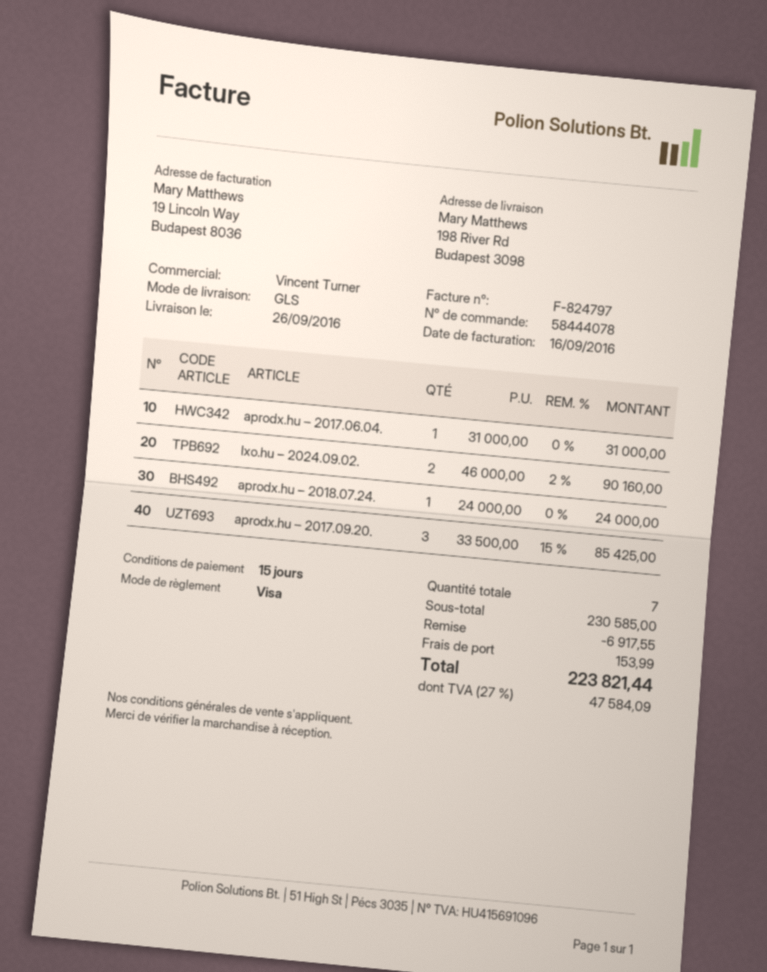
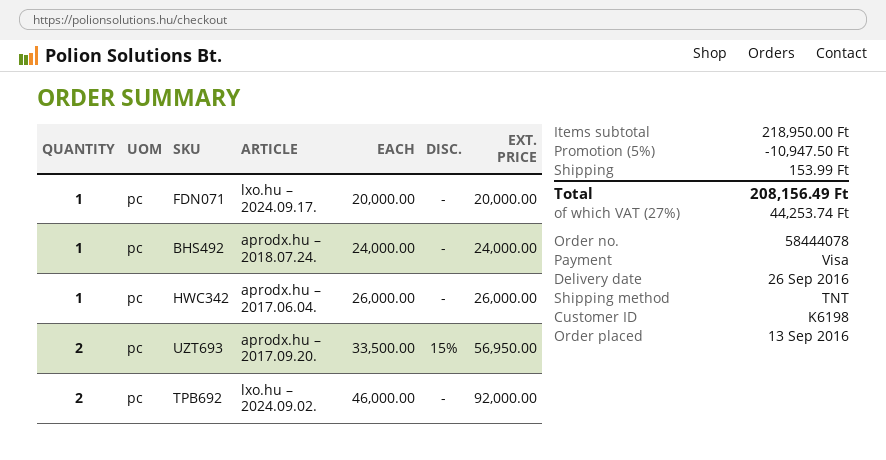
shipping method: GLS -> TNT
aprodx.hu – 2017.06.04.: 1 x 31000.00 = 31000.00 -> 1 x 26000.00 = 26000.00
lxo.hu – 2024.09.02.: 2 x 46000.00 - 2% = 90160.00 -> 2 x 46000.00 = 92000.00
aprodx.hu – 2017.09.20.: 3 x 33500.00 - 15% = 85425.00 -> 2 x 33500.00 - 15% = 56950.00
lxo.hu – 2024.09.17.: none -> 1 x 20000.00 = 20000.00
subtotal: 230585.00 -> 218950.00
discount: 6917.55 -> 10947.50
tax: 27% = 47584.09 -> 27% = 44253.74
total: 223821.44 -> 208156.49

